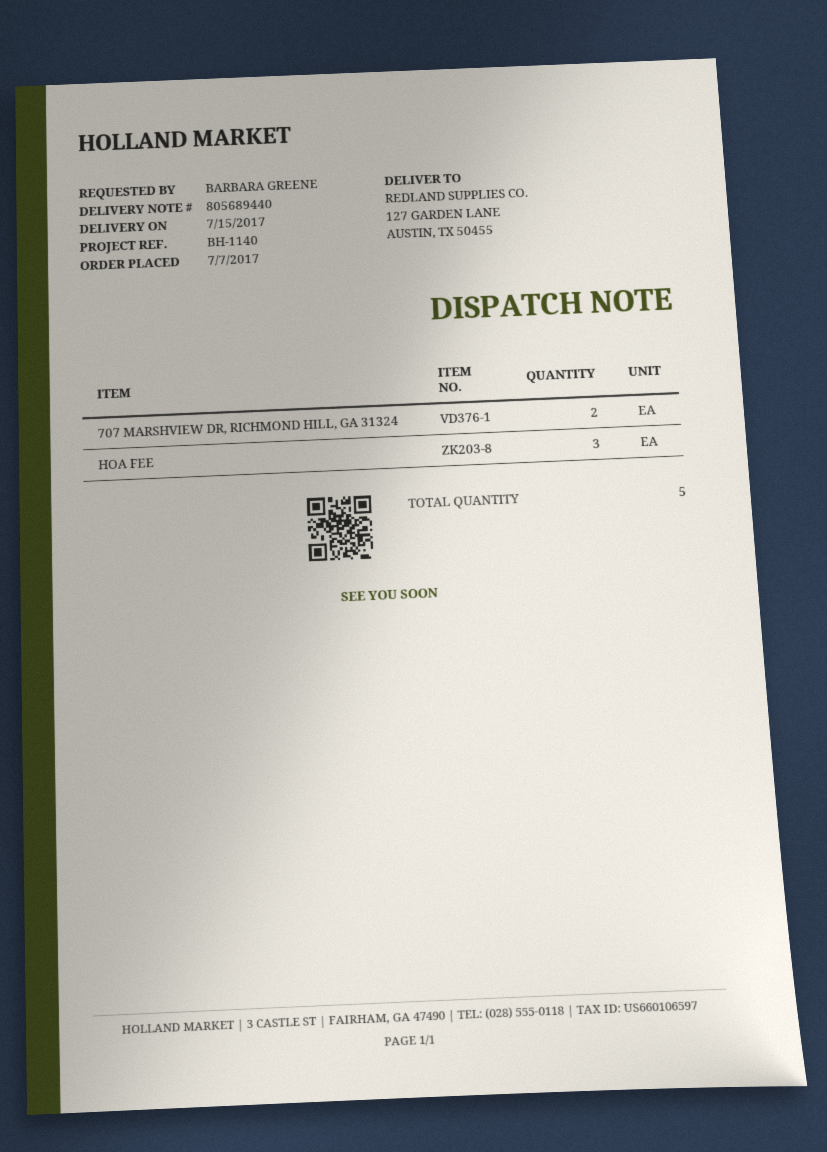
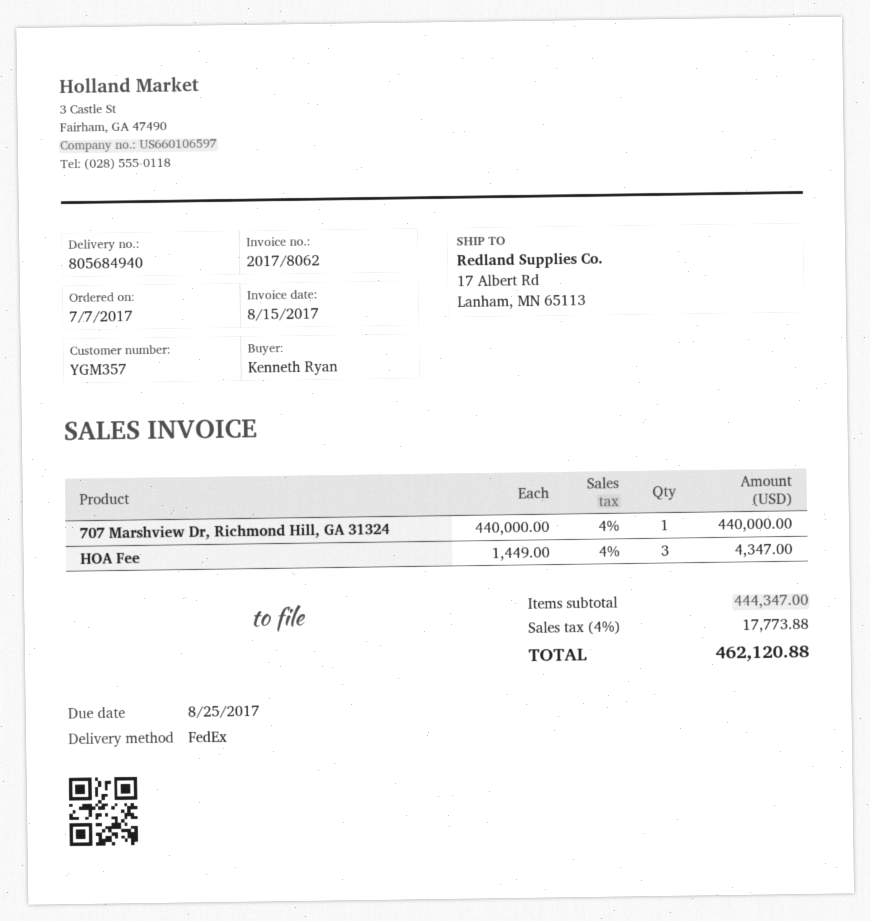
delivery note number: 805689440 -> 805684940
ordered by: BARBARA GREENE -> Kenneth Ryan
ship to: 127 GARDEN LANE, AUSTIN, TX 50455 -> 17 Albert Rd, Lanham, MN 65113
707 MARSHVIEW DR, RICHMOND HILL, GA 31324: 2 -> 1

